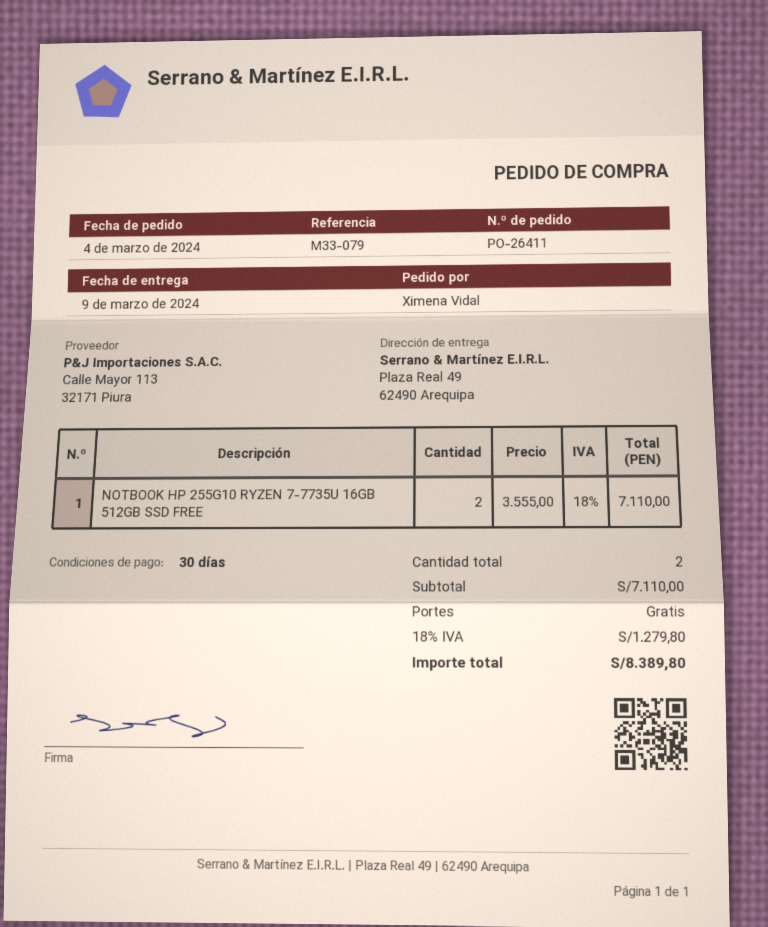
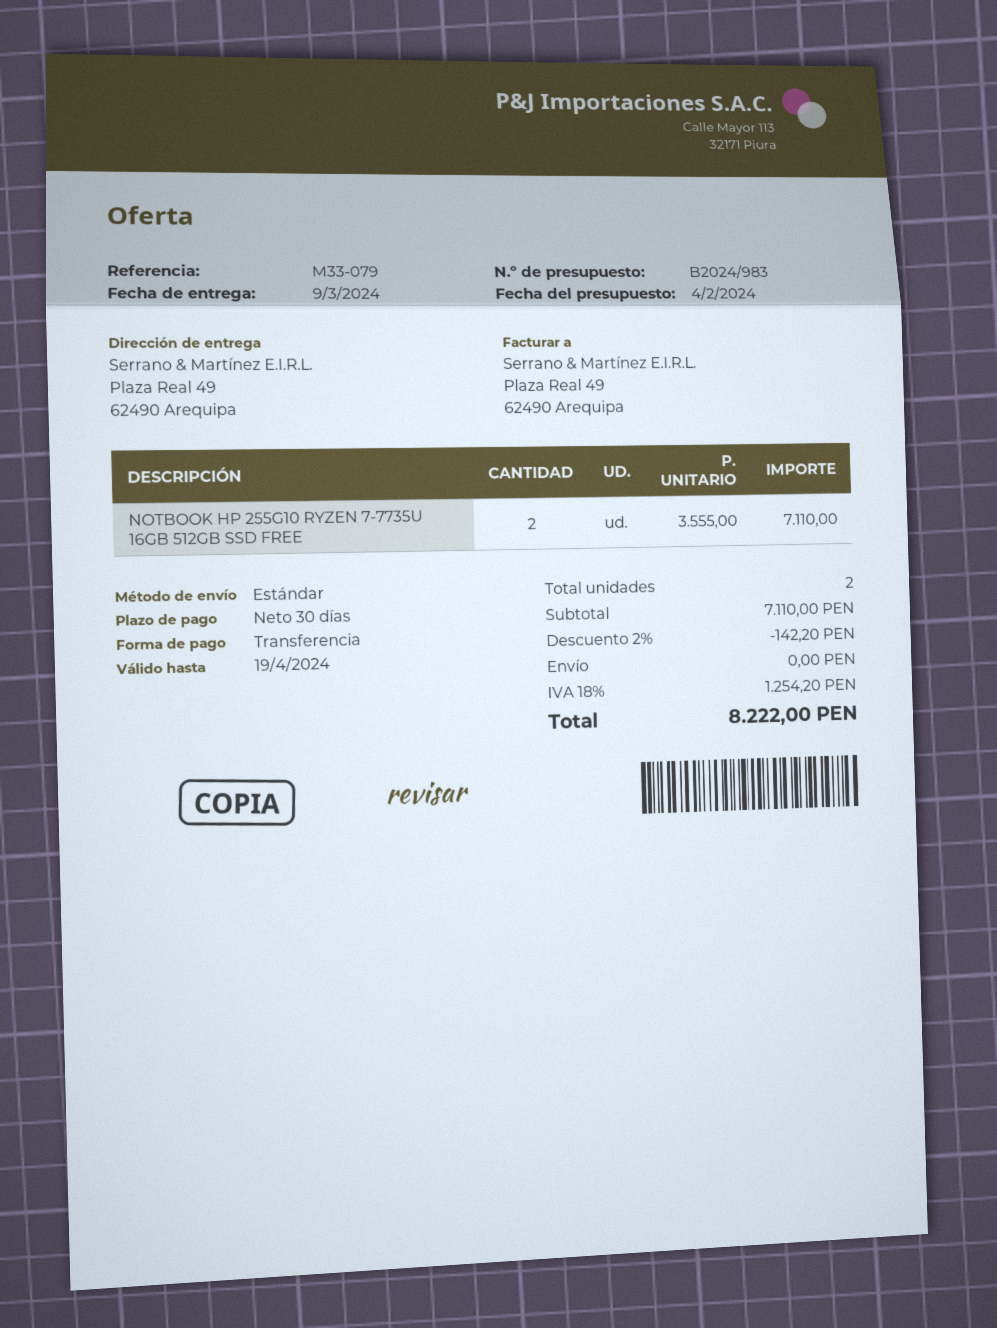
discount: none -> 2% = 142.20
tax: 18% = 1279.80 -> 18% = 1254.20
total: 8389.80 -> 8222.00

